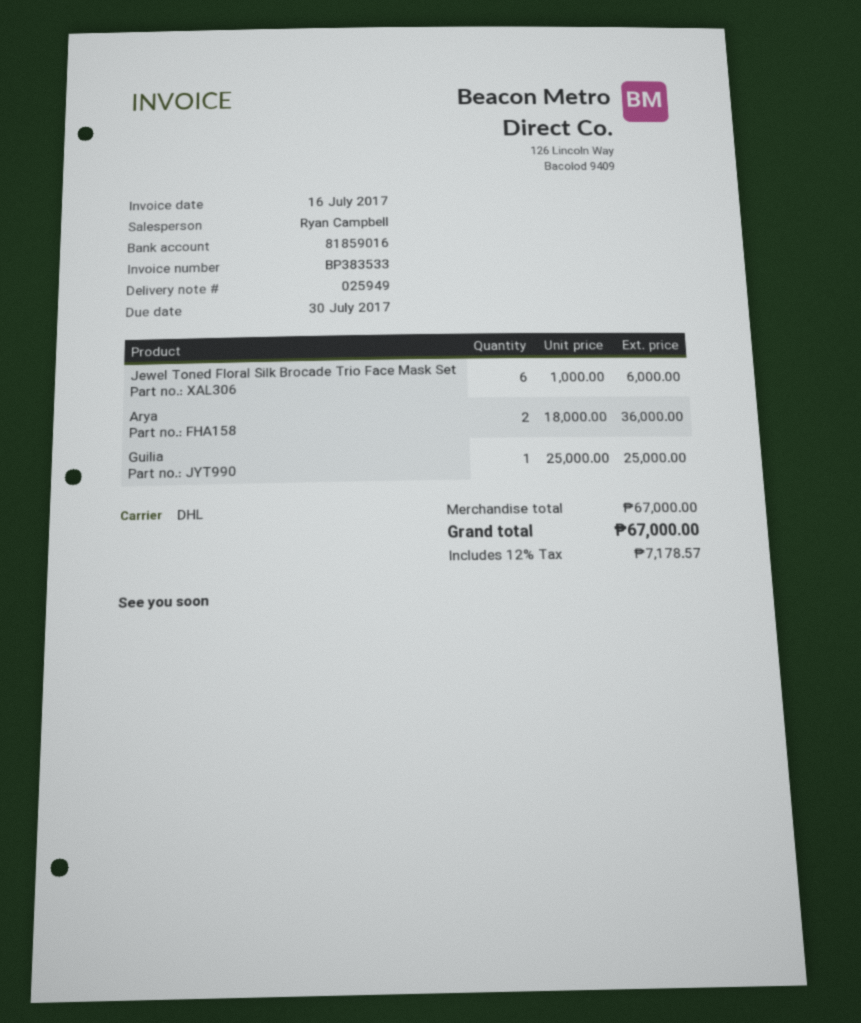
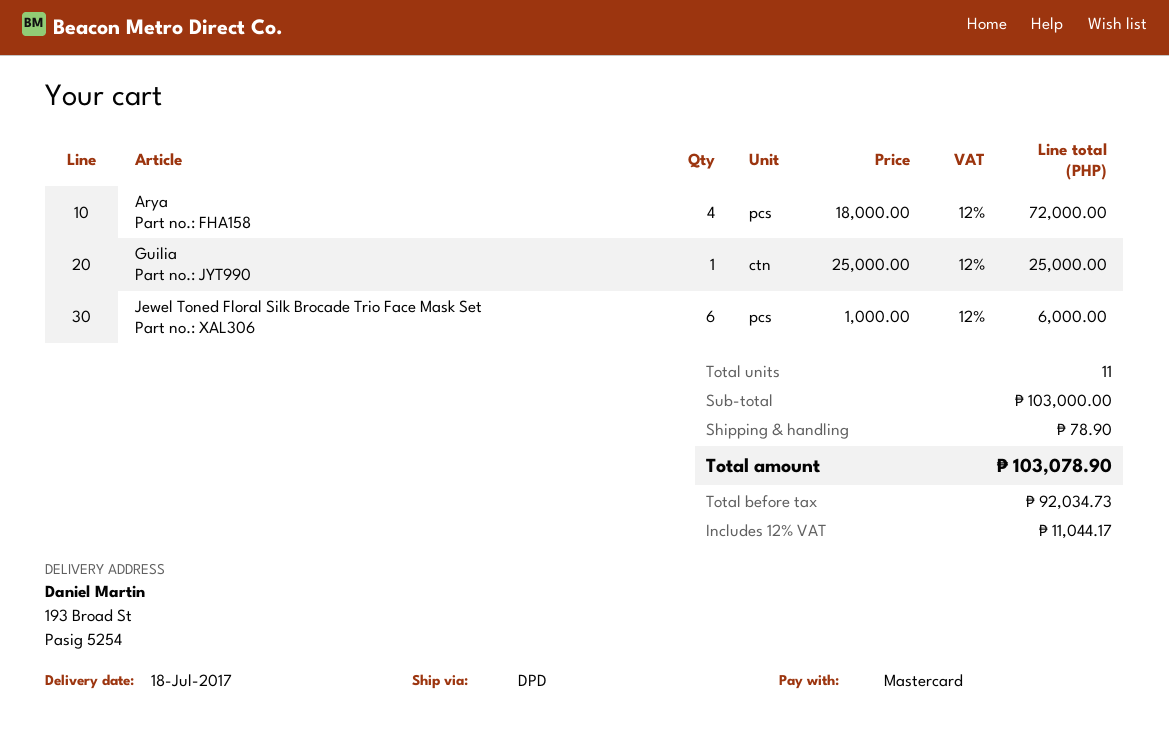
shipping method: DHL -> DPD
Arya: 2 x 18000.00 = 36000.00 -> 4 x 18000.00 = 72000.00
subtotal: 67000.00 -> 103000.00
shipping: none -> 78.90
tax: 12% = 7178.57 -> 12% = 11044.17
total: 67000.00 -> 103078.90

